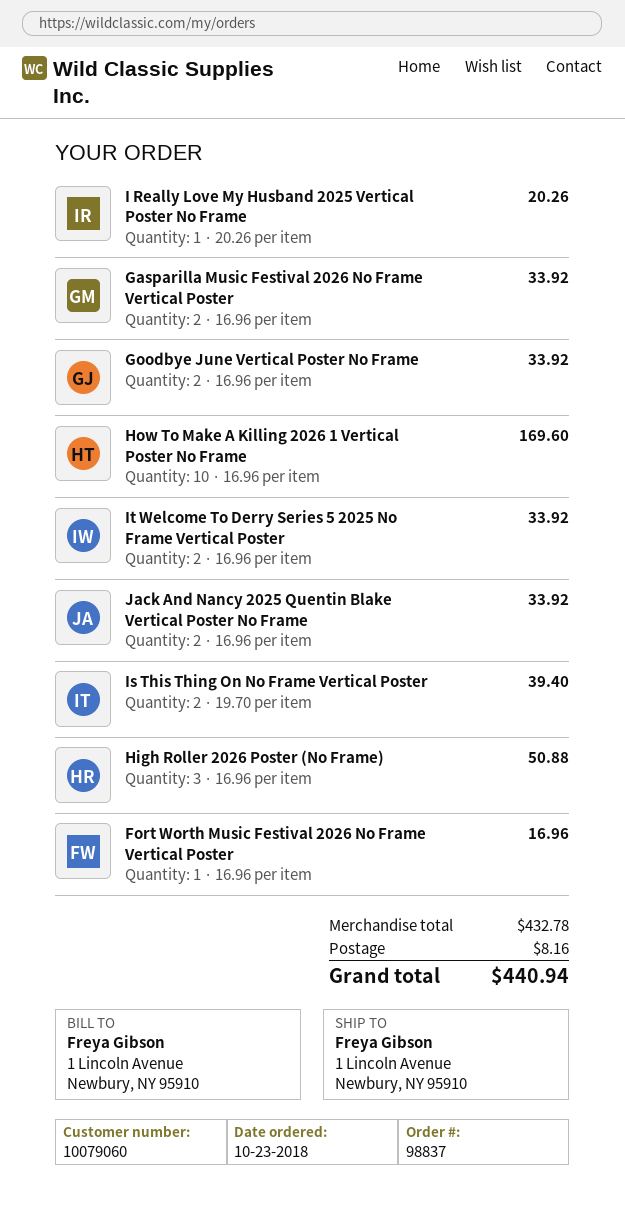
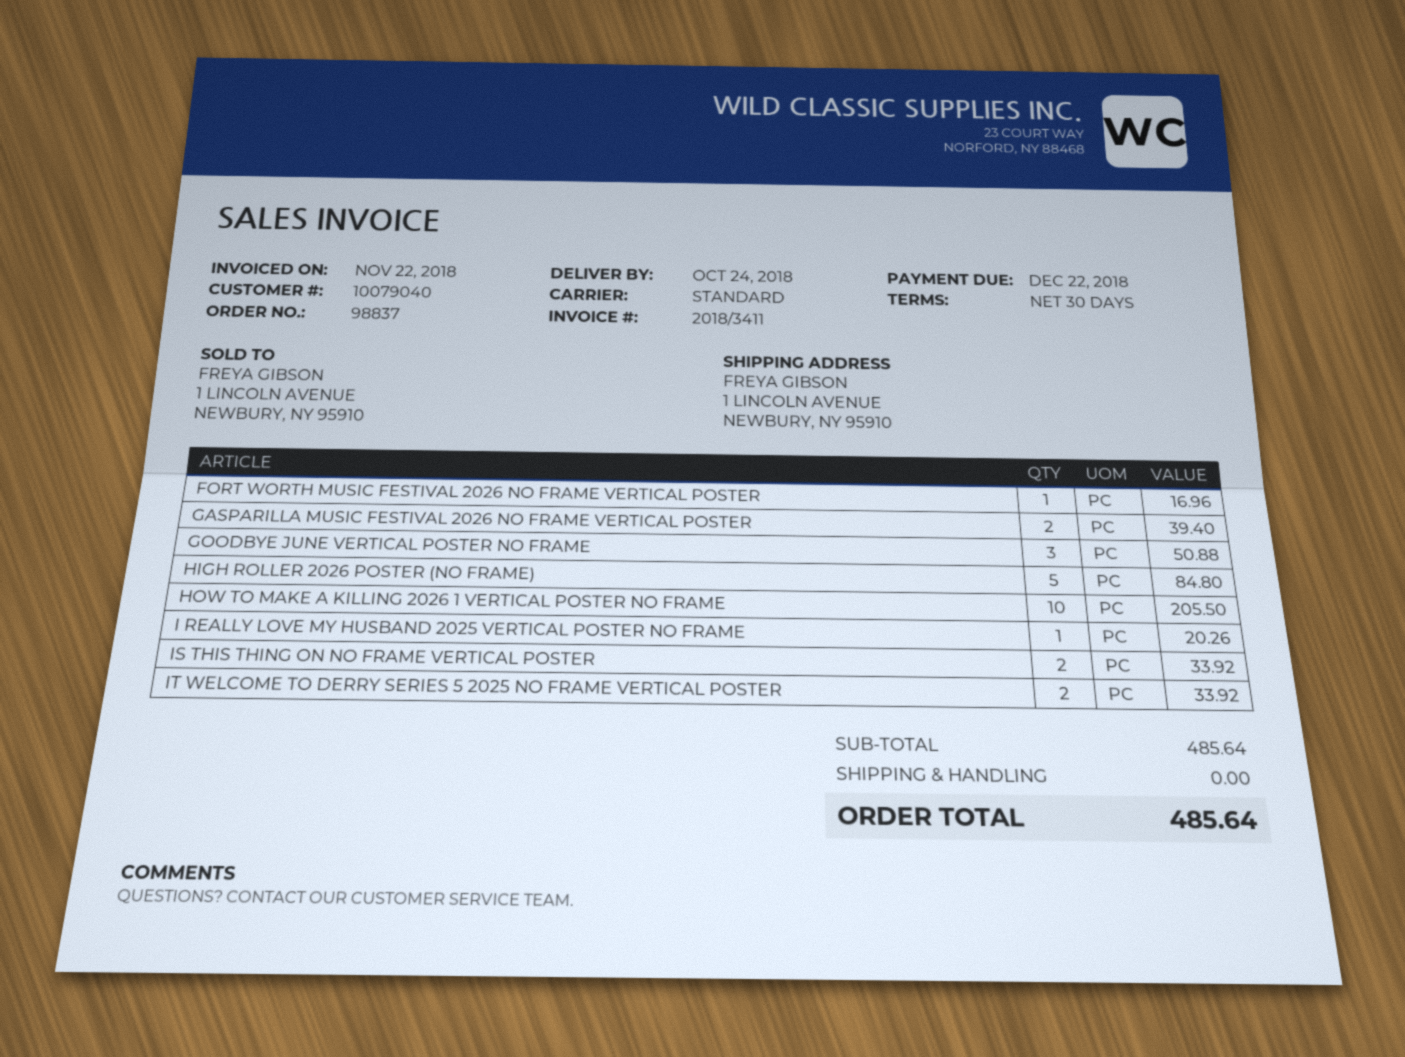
customer number: 10079060 -> 10079040
Gasparilla Music Festival 2026 No Frame Vertical Poster: 2 for 33.92 -> 2 for 39.40
Goodbye June Vertical Poster No Frame: 2 for 33.92 -> 3 for 50.88
How To Make A Killing 2026 1 Vertical Poster No Frame: 10 for 169.60 -> 10 for 205.50
Jack And Nancy 2025 Quentin Blake Vertical Poster No Frame: 2 for 33.92 -> none
Is This Thing On No Frame Vertical Poster: 2 for 39.40 -> 2 for 33.92
High Roller 2026 Poster (No Frame): 3 for 50.88 -> 5 for 84.80
subtotal: 432.78 -> 485.64
shipping: 8.16 -> 0.00
total: 440.94 -> 485.64

